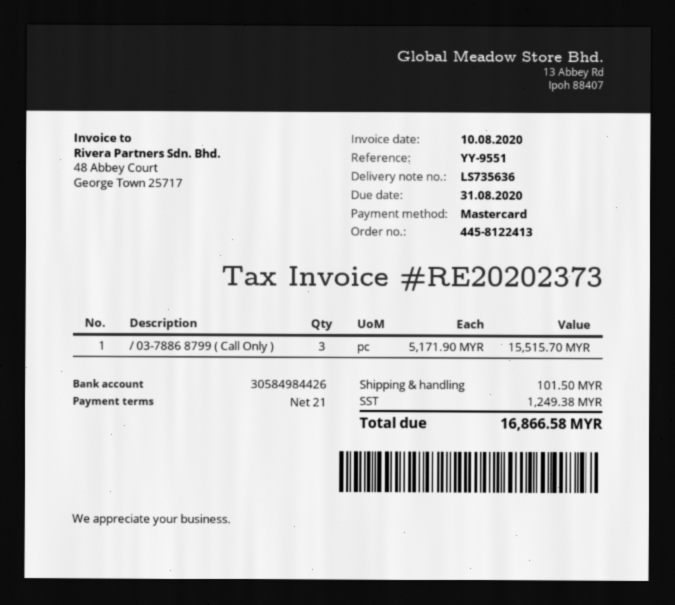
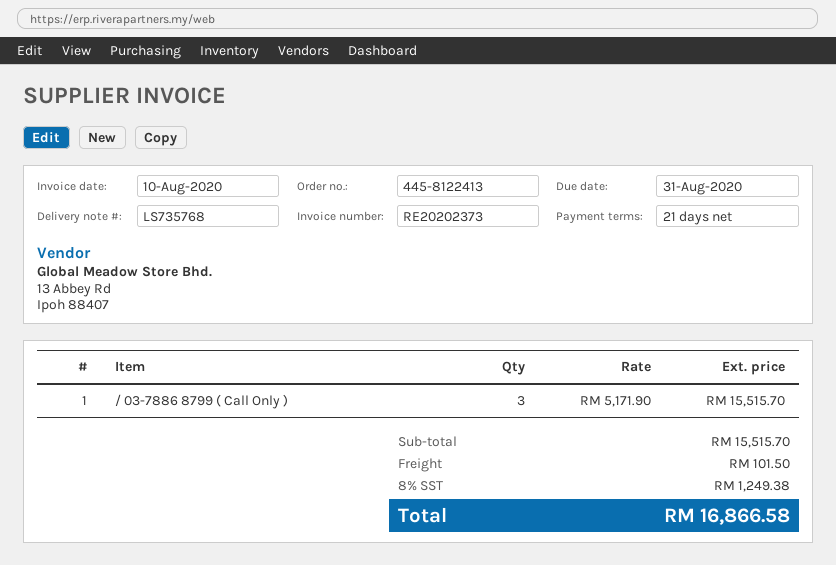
delivery note number: LS735636 -> LS735768

